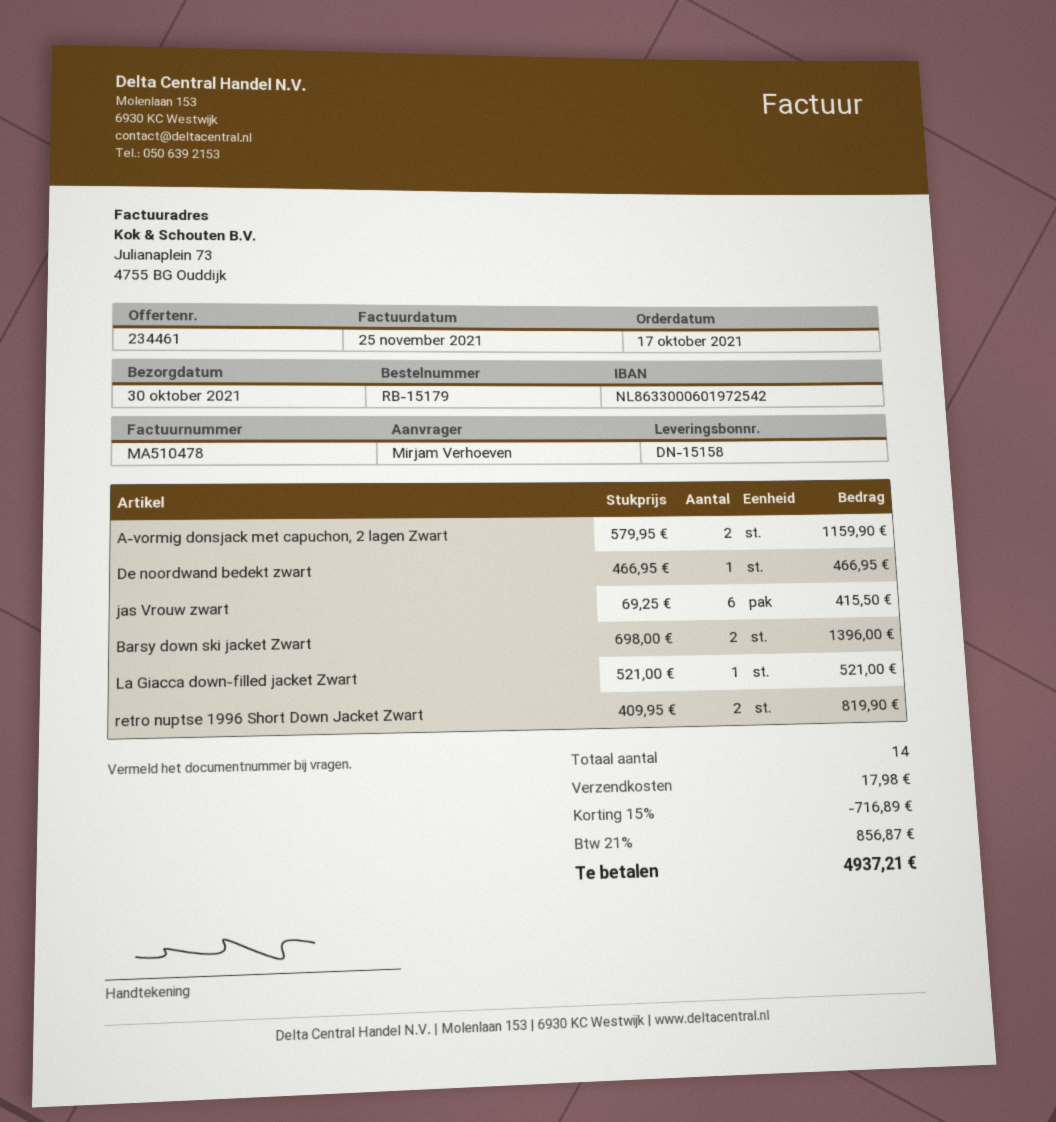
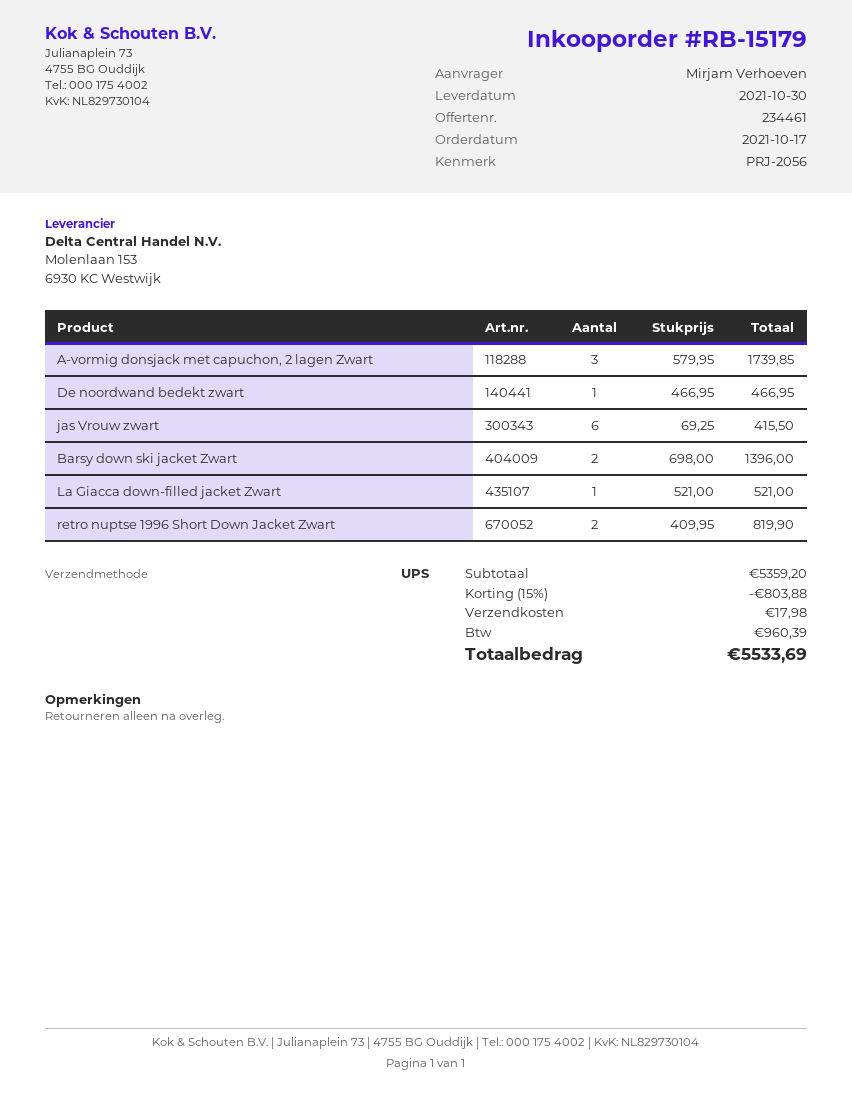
A-vormig donsjack met capuchon, 2 lagen Zwart: 2 x 579.95 = 1159.90 -> 3 x 579.95 = 1739.85
discount: 15% = 716.89 -> 15% = 803.88
tax: 856.87 -> 960.39
total: 4937.21 -> 5533.69

